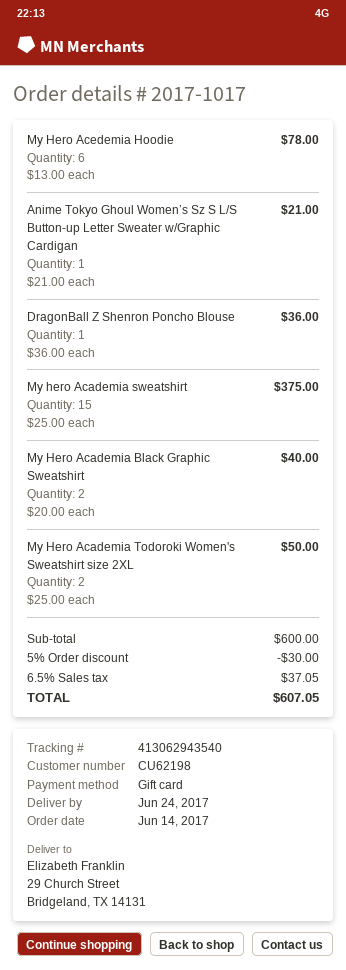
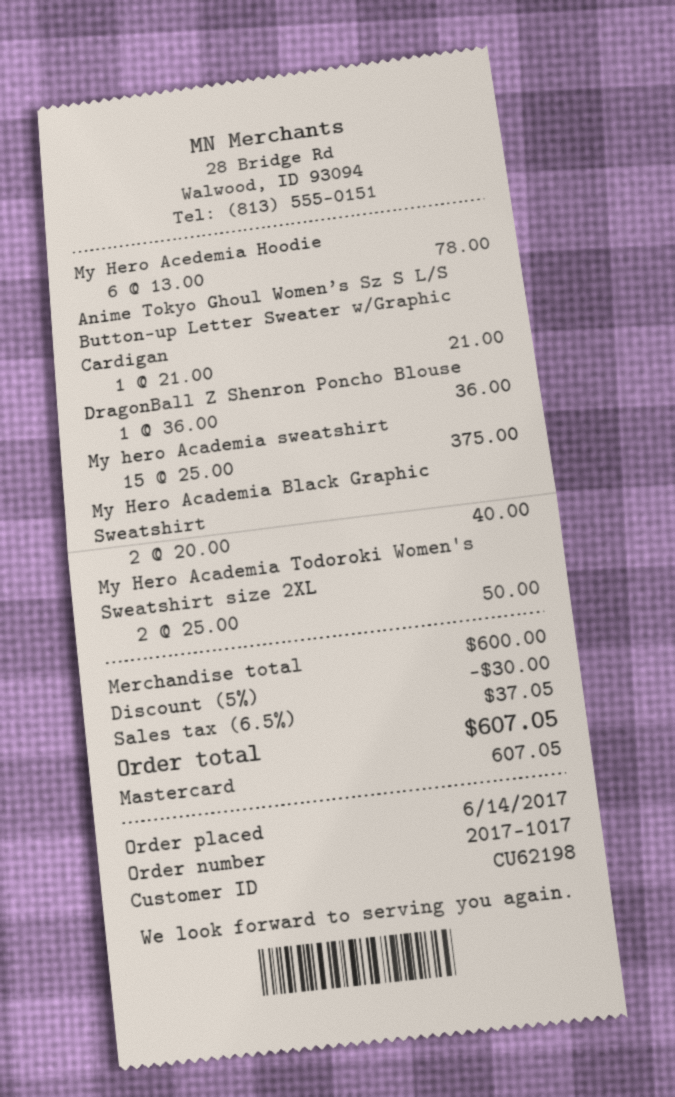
payment method: gift card -> Mastercard

